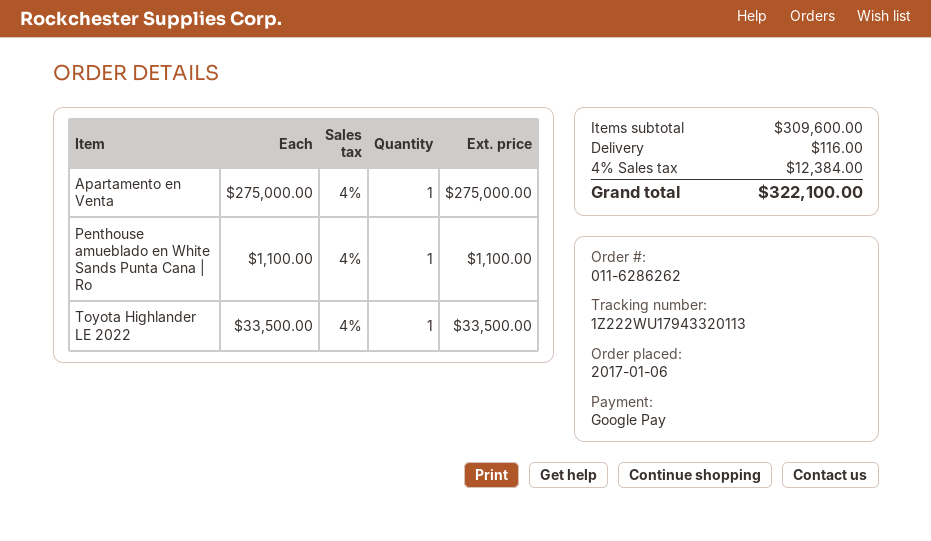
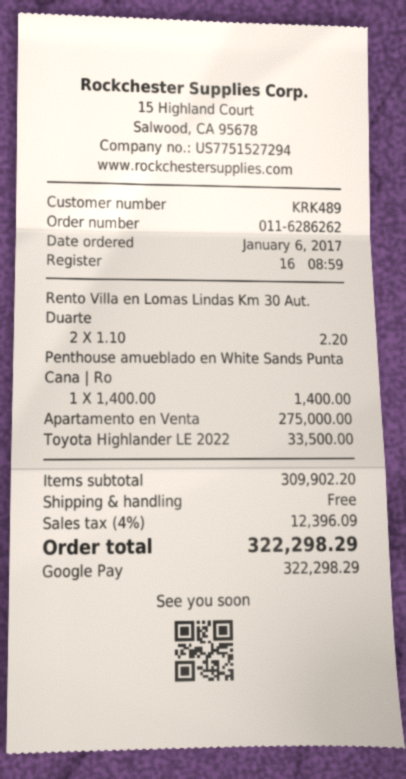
Penthouse amueblado en White Sands Punta Cana | Ro: 1 x 1100.00 = 1100.00 -> 1 x 1400.00 = 1400.00
Rento Villa en Lomas Lindas Km 30 Aut. Duarte: none -> 2 x 1.10 = 2.20
subtotal: 309600.00 -> 309902.20
shipping: 116.00 -> 0.00
tax: 4% = 12384.00 -> 4% = 12396.09
total: 322100.00 -> 322298.29

